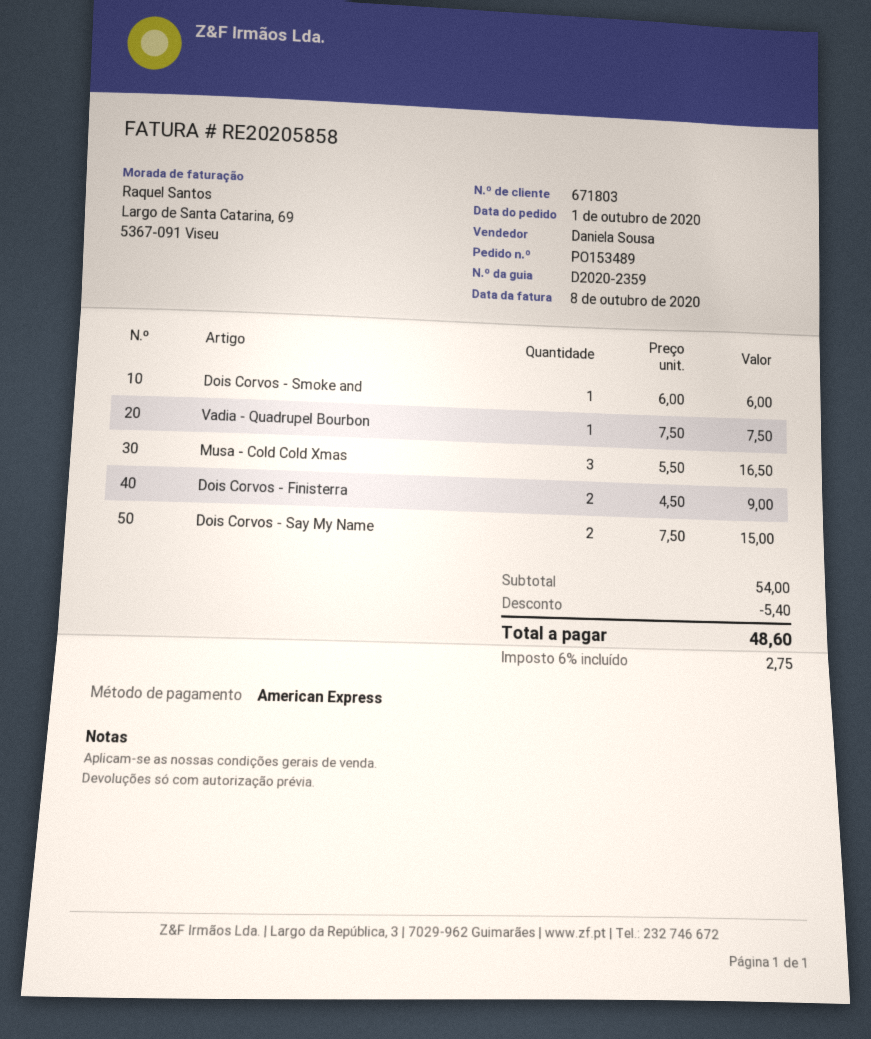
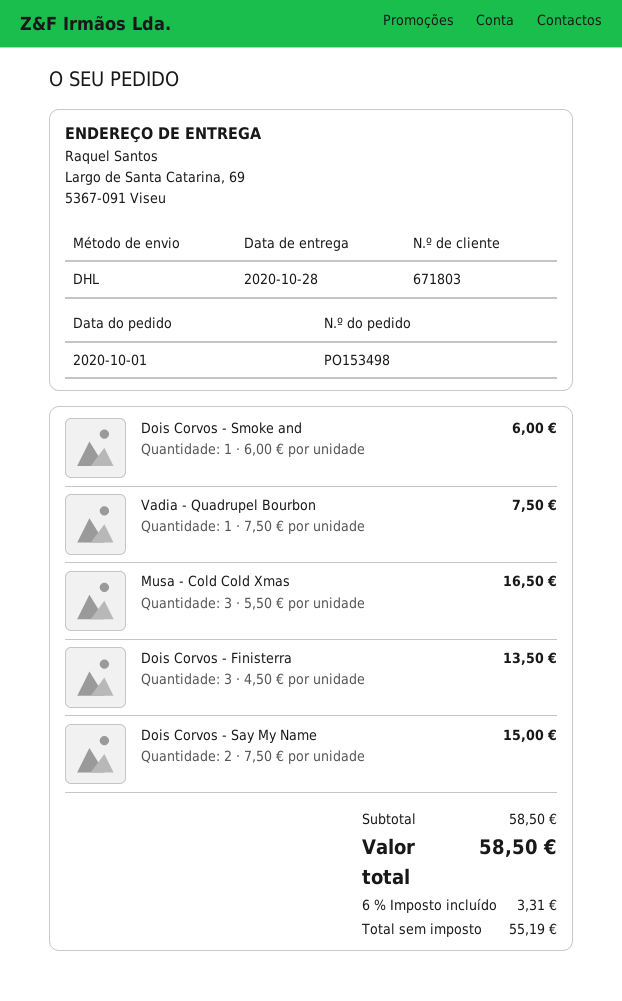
order number: PO153489 -> PO153498
Dois Corvos - Finisterra: 2 x 4.50 = 9.00 -> 3 x 4.50 = 13.50
subtotal: 54.00 -> 58.50
discount: 5.40 -> none
tax: 6% = 2.75 -> 6% = 3.31
total: 48.60 -> 58.50

